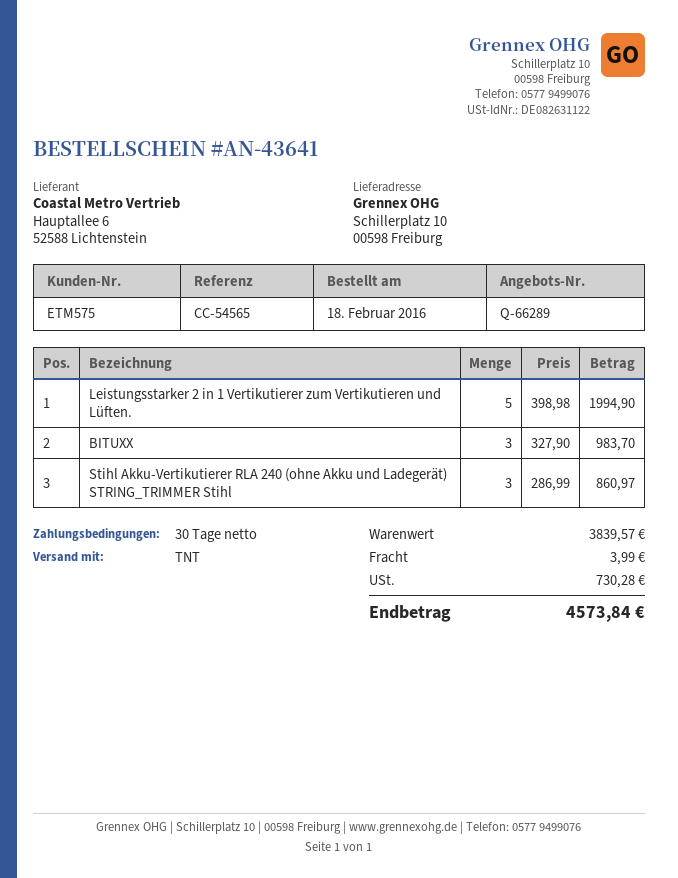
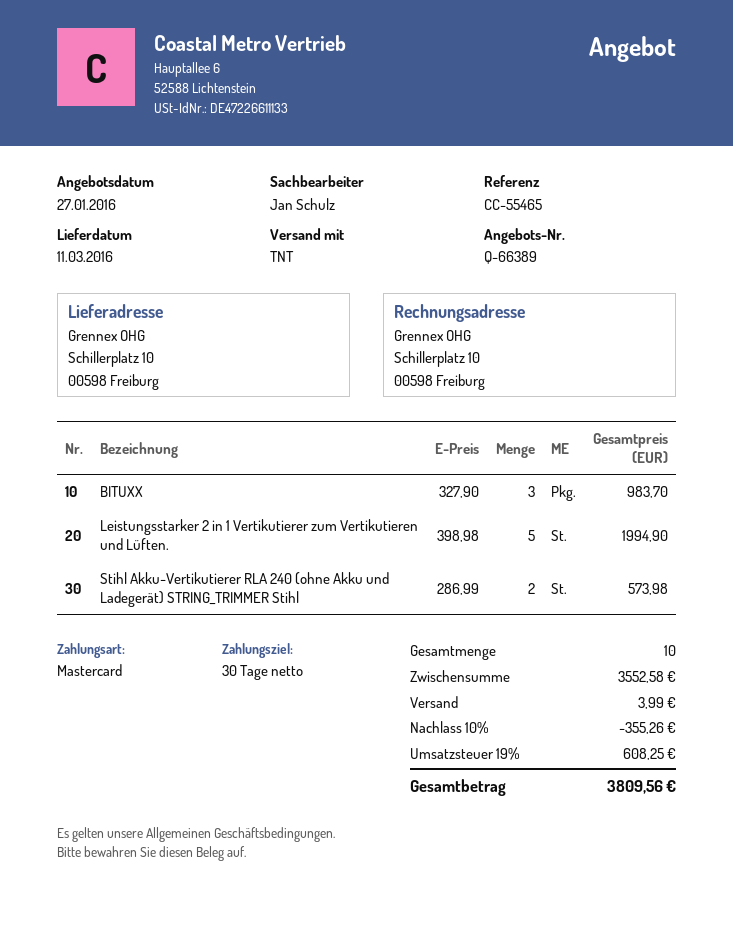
quote number: Q-66289 -> Q-66389
reference: CC-54565 -> CC-55465
Stihl Akku-Vertikutierer RLA 240 (ohne Akku und Ladegerät) STRING_TRIMMER Stihl: 3 x 286.99 = 860.97 -> 2 x 286.99 = 573.98
subtotal: 3839.57 -> 3552.58
discount: none -> 10% = 355.26
tax: 730.28 -> 608.25
total: 4573.84 -> 3809.56

